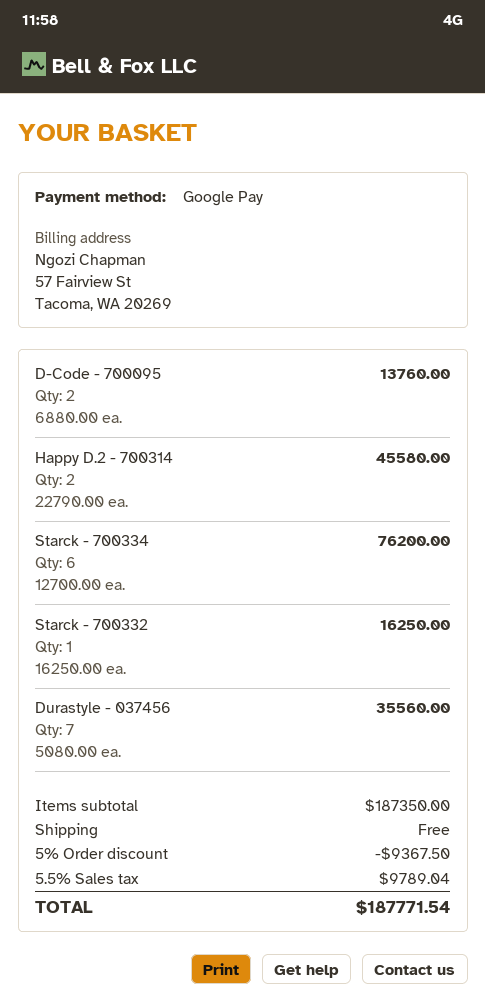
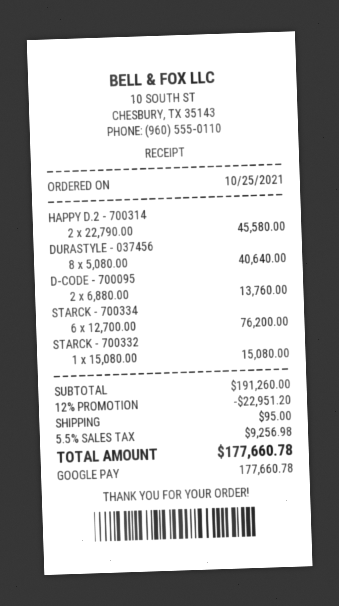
Starck - 700332: 1 x 16250.00 = 16250.00 -> 1 x 15080.00 = 15080.00
Durastyle - 037456: 7 x 5080.00 = 35560.00 -> 8 x 5080.00 = 40640.00
subtotal: 187350.00 -> 191260.00
discount: 5% = 9367.50 -> 12% = 22951.20
shipping: 0.00 -> 95.00
tax: 5.5% = 9789.04 -> 5.5% = 9256.98
total: 187771.54 -> 177660.78

